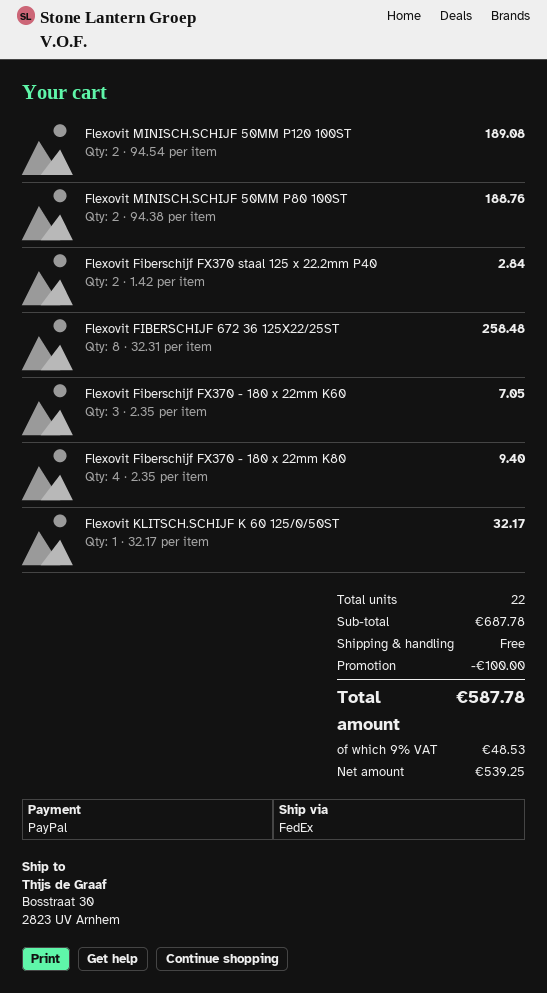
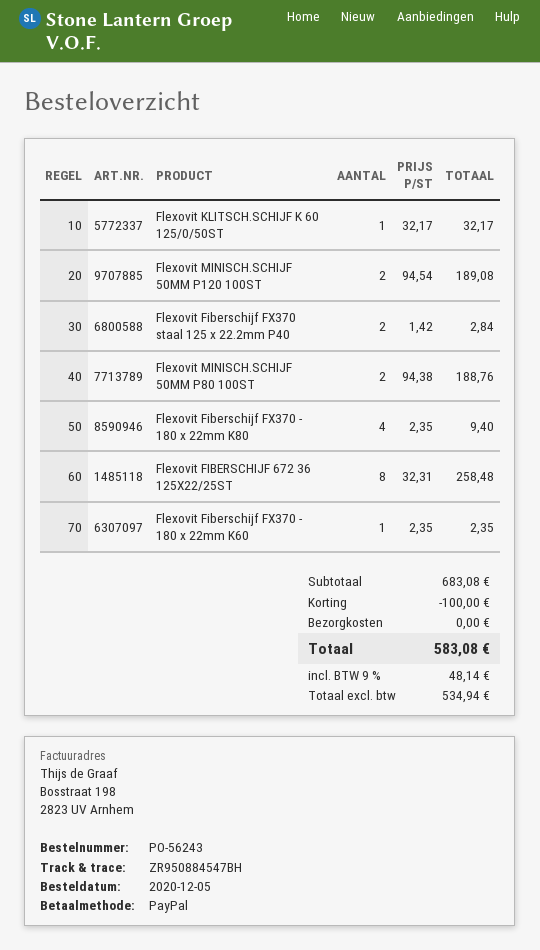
Flexovit Fiberschijf FX370 - 180 x 22mm K60: 3 x 2.35 = 7.05 -> 1 x 2.35 = 2.35
subtotal: 687.78 -> 683.08
net: 539.25 -> 534.94
tax: 9% = 48.53 -> 9% = 48.14
total: 587.78 -> 583.08

